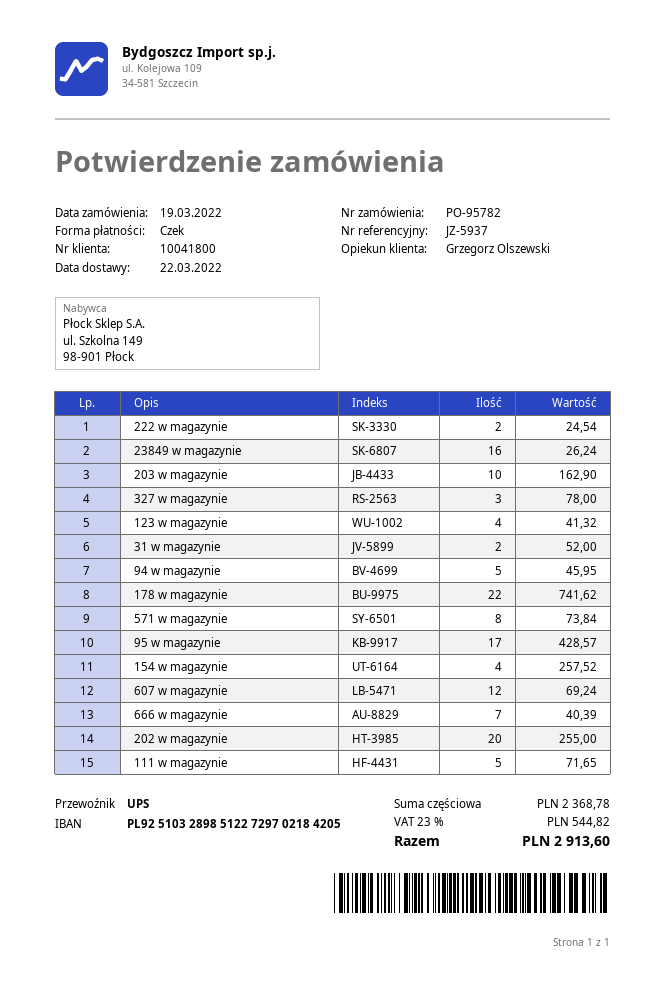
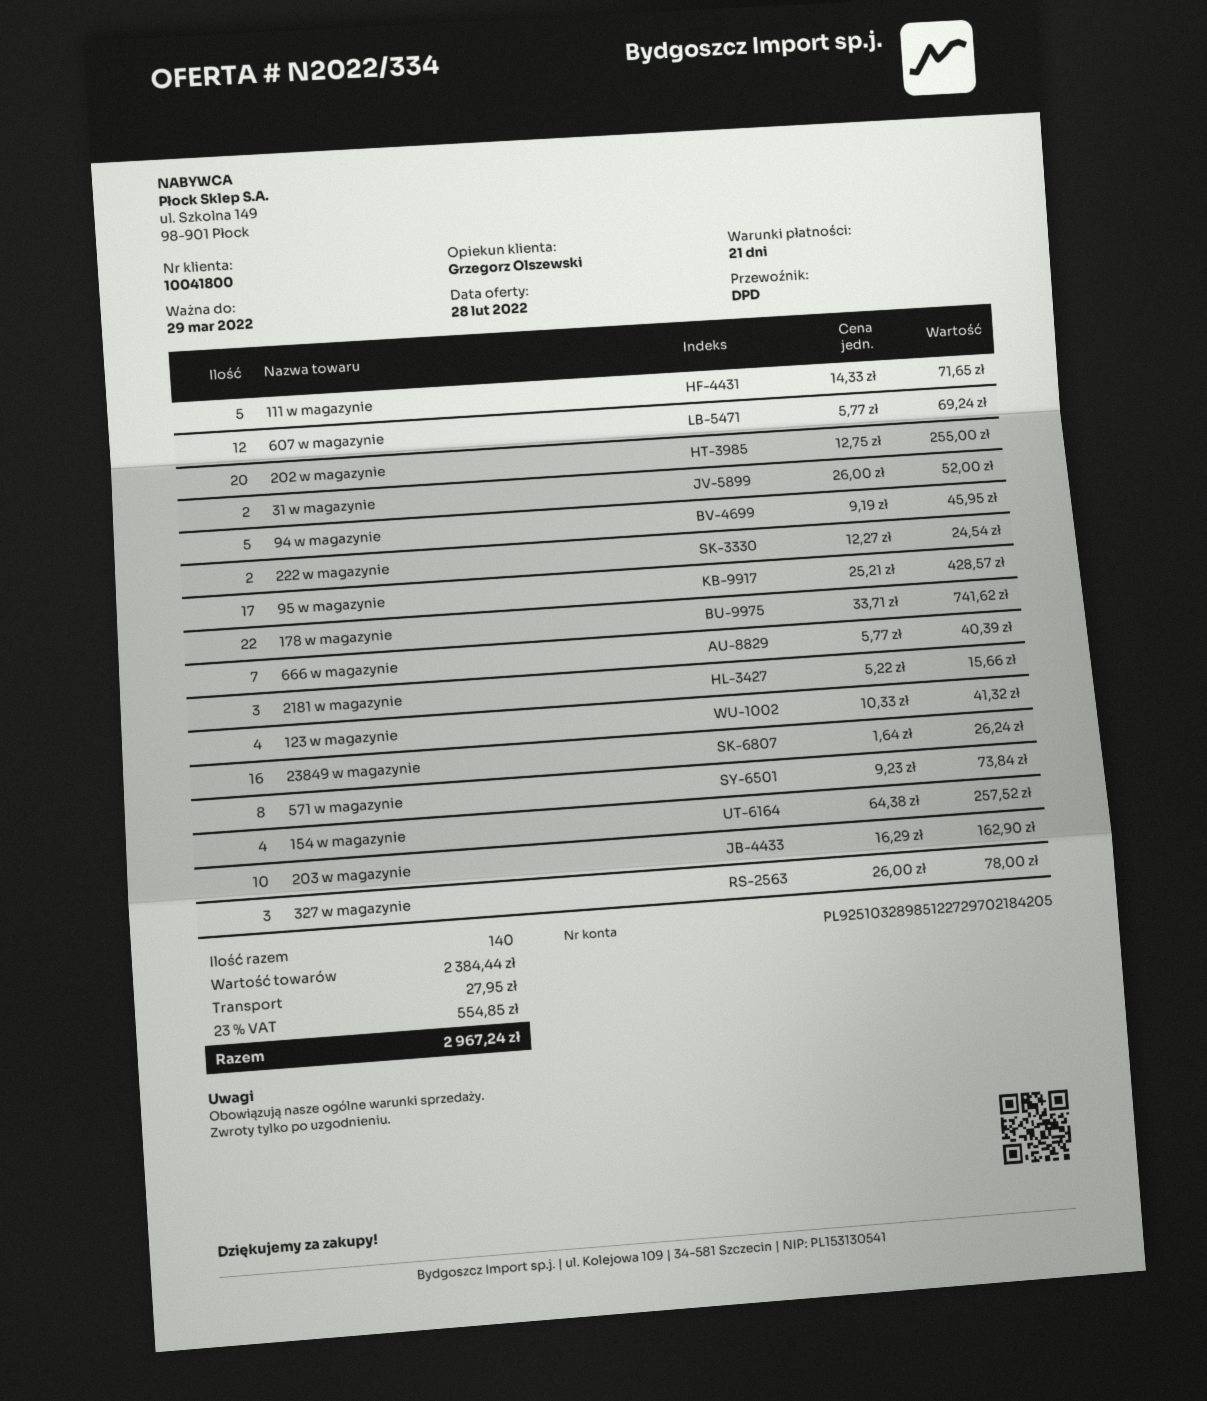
shipping method: UPS -> DPD
2181 w magazynie: none -> 3 for 15.66
subtotal: 2368.78 -> 2384.44
shipping: none -> 27.95
tax: 23% = 544.82 -> 23% = 554.85
total: 2913.60 -> 2967.24

